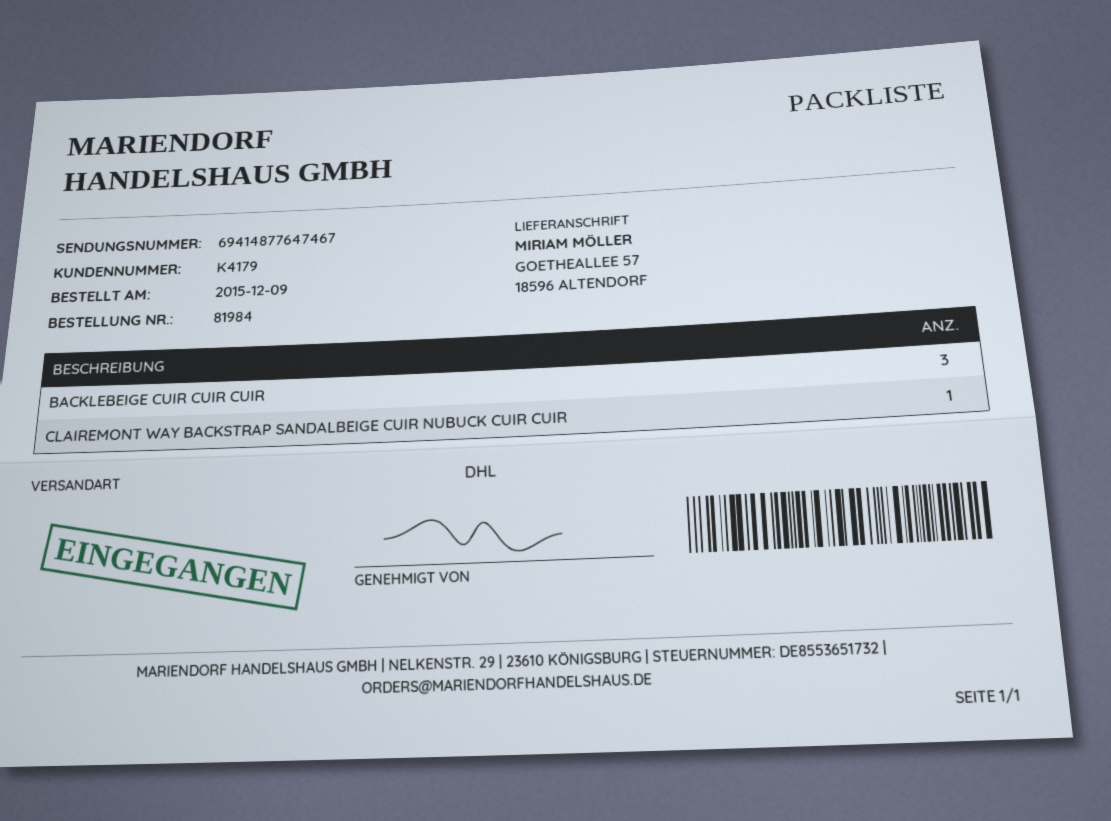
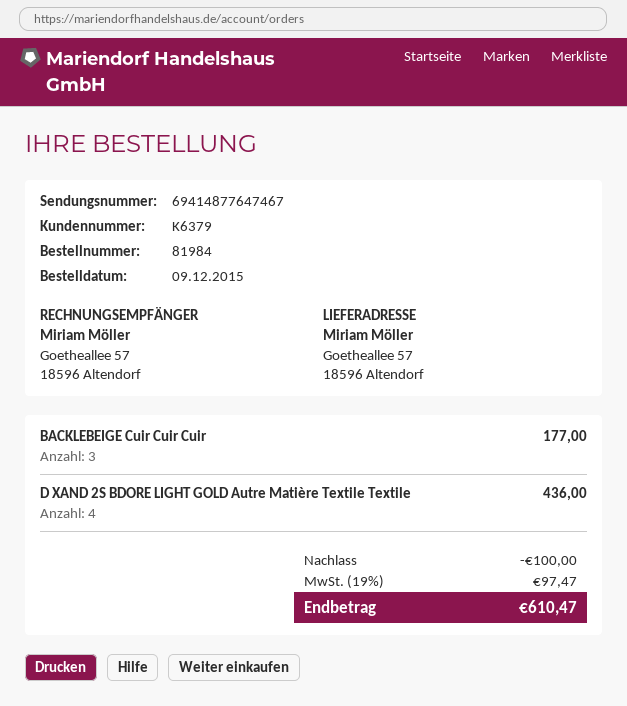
customer number: K4179 -> K6379
CLAIREMONT WAY BACKSTRAP SANDALBEIGE CUIR NUBUCK CUIR CUIR: 1 -> none
D XAND 2S BDORE LIGHT GOLD Autre Matière Textile Textile: none -> 4

